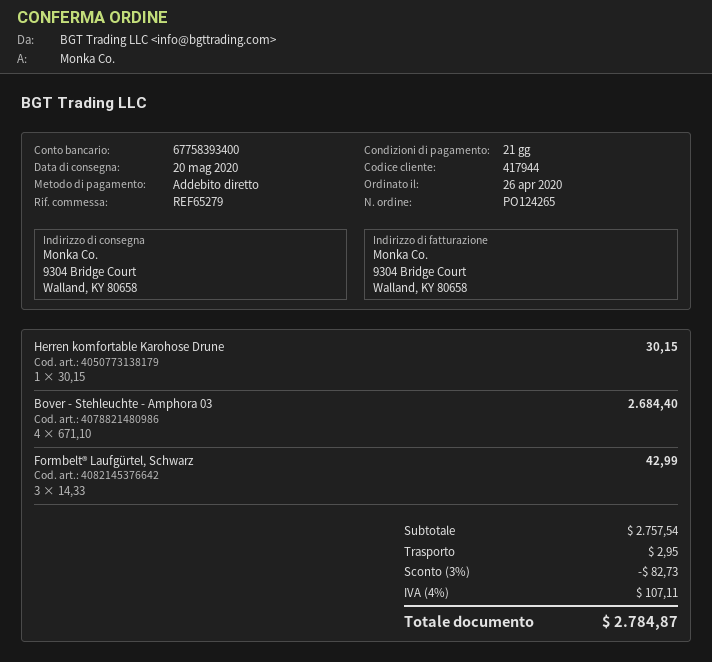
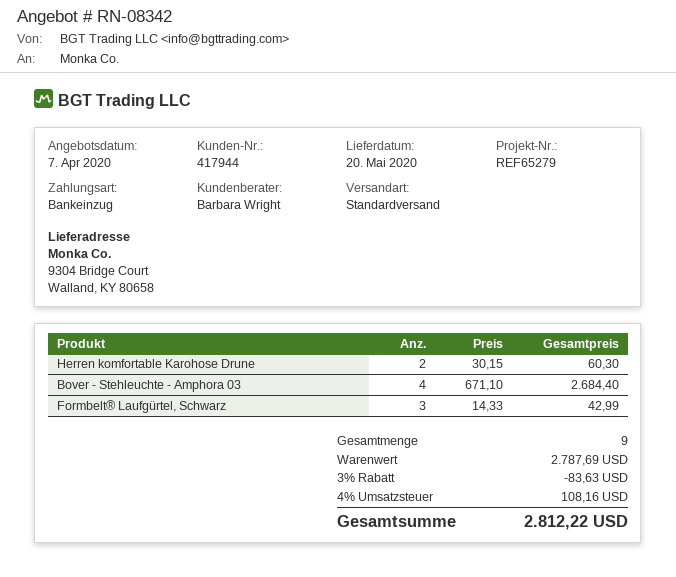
Herren komfortable Karohose Drune: 1 x 30.15 = 30.15 -> 2 x 30.15 = 60.30
subtotal: 2757.54 -> 2787.69
discount: 3% = 82.73 -> 3% = 83.63
shipping: 2.95 -> none
tax: 4% = 107.11 -> 4% = 108.16
total: 2784.87 -> 2812.22

